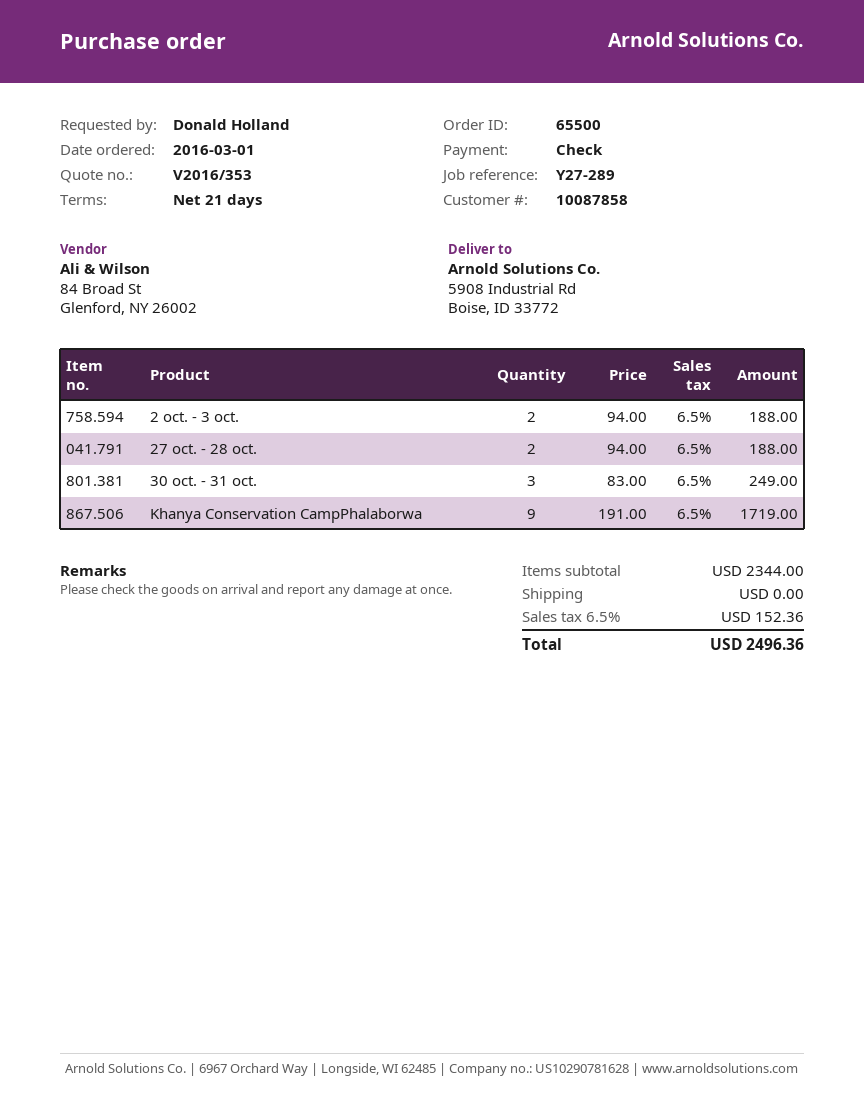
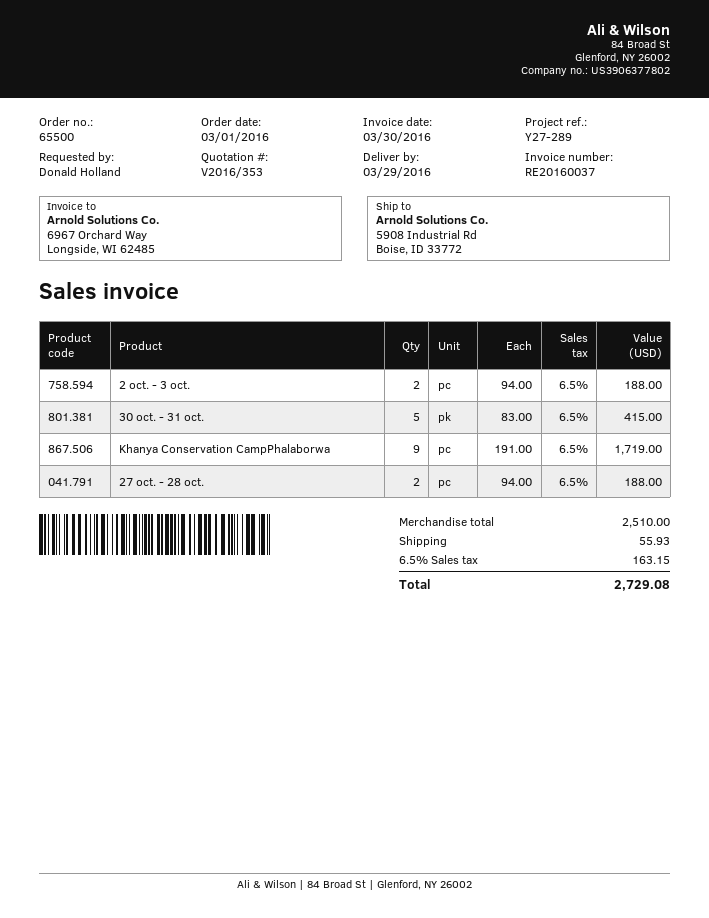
30 oct. - 31 oct.: 3 x 83.00 = 249.00 -> 5 x 83.00 = 415.00
subtotal: 2344.00 -> 2510.00
shipping: 0.00 -> 55.93
tax: 6.5% = 152.36 -> 6.5% = 163.15
total: 2496.36 -> 2729.08

